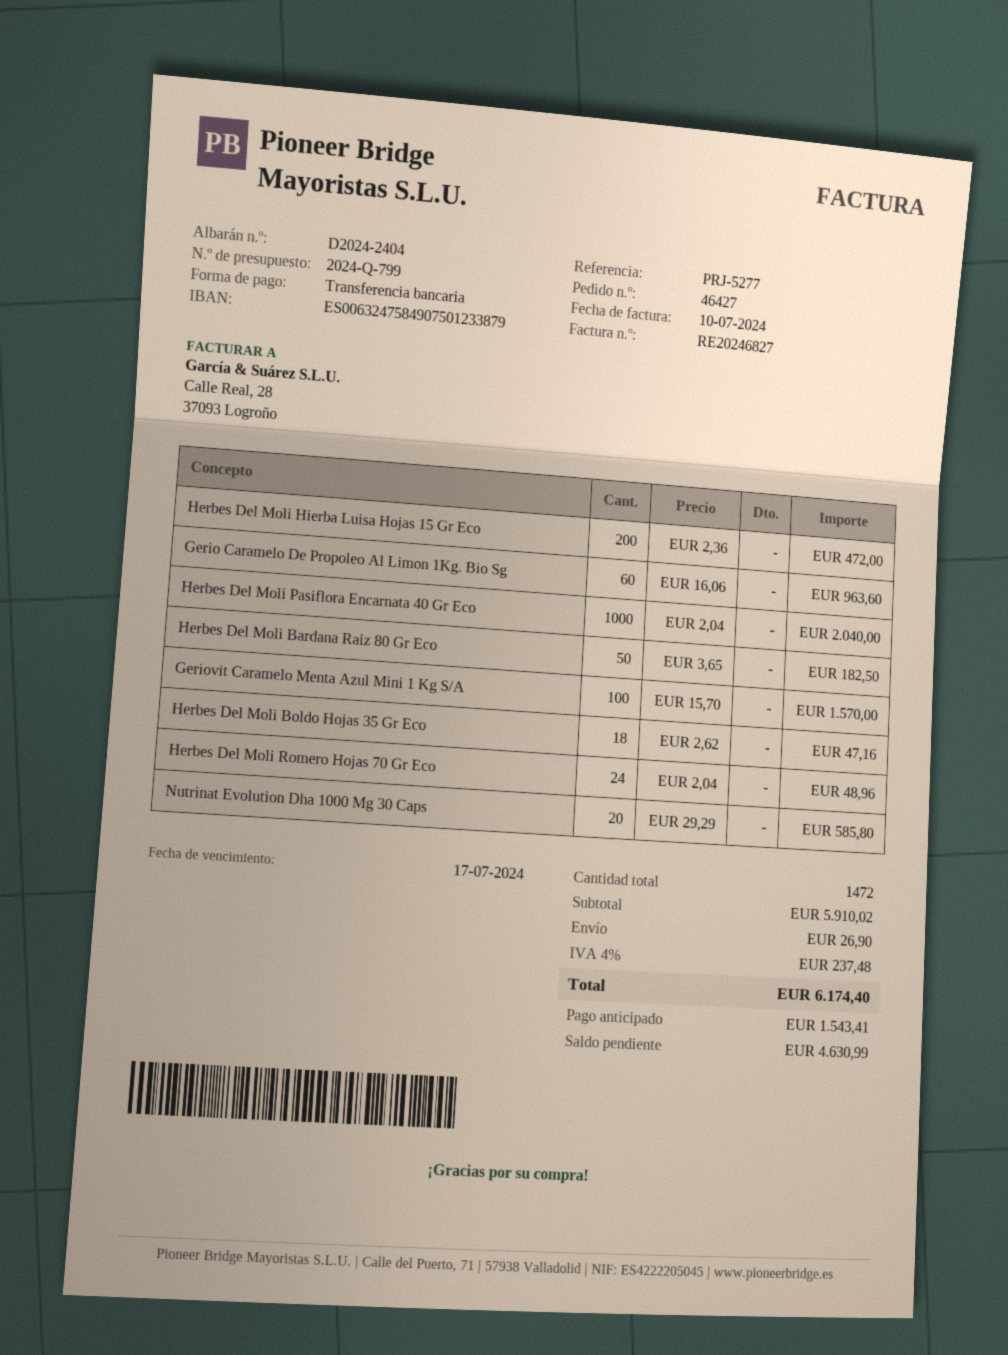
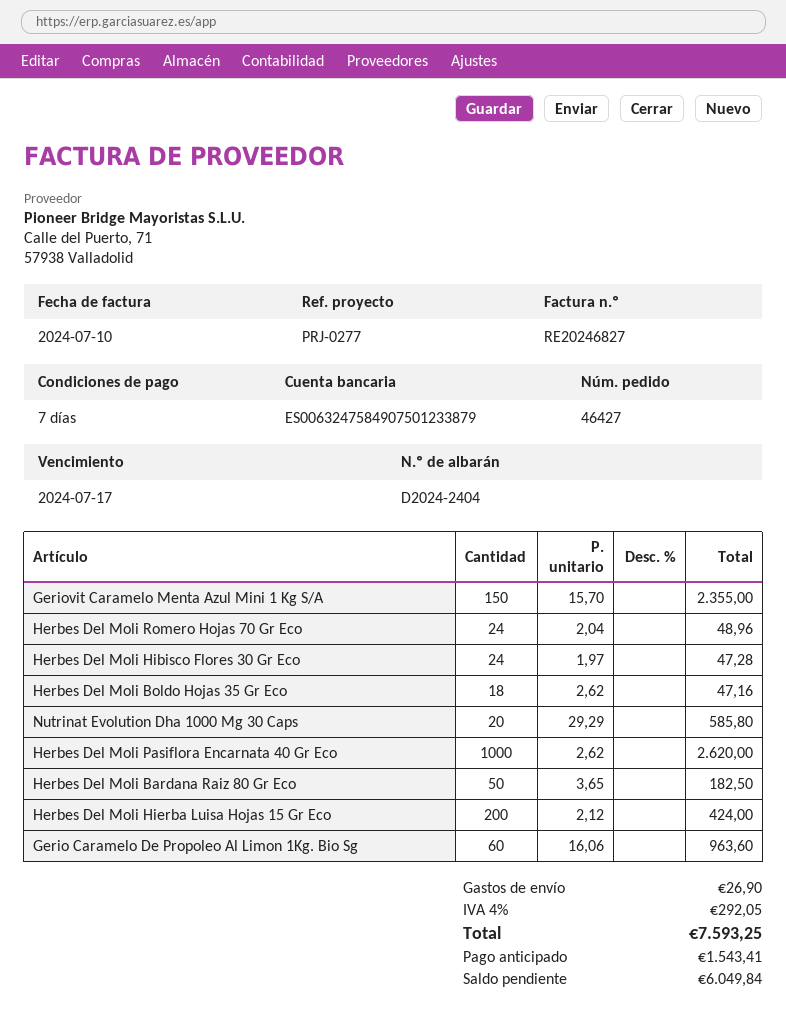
reference: PRJ-5277 -> PRJ-0277
Herbes Del Moli Hierba Luisa Hojas 15 Gr Eco: 200 x 2.36 = 472.00 -> 200 x 2.12 = 424.00
Herbes Del Moli Pasiflora Encarnata 40 Gr Eco: 1000 x 2.04 = 2040.00 -> 1000 x 2.62 = 2620.00
Geriovit Caramelo Menta Azul Mini 1 Kg S/A: 100 x 15.70 = 1570.00 -> 150 x 15.70 = 2355.00
Herbes Del Moli Hibisco Flores 30 Gr Eco: none -> 24 x 1.97 = 47.28
tax: 4% = 237.48 -> 4% = 292.05
total: 6174.40 -> 7593.25
balance: 4630.99 -> 6049.84

